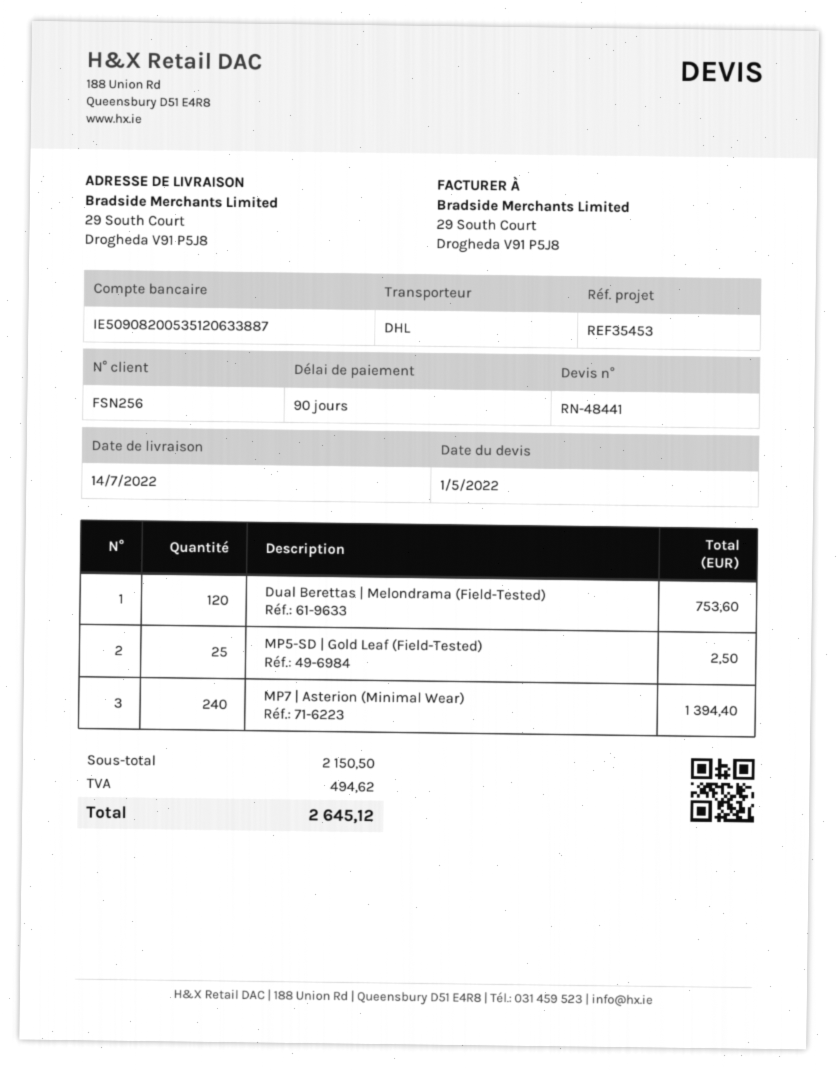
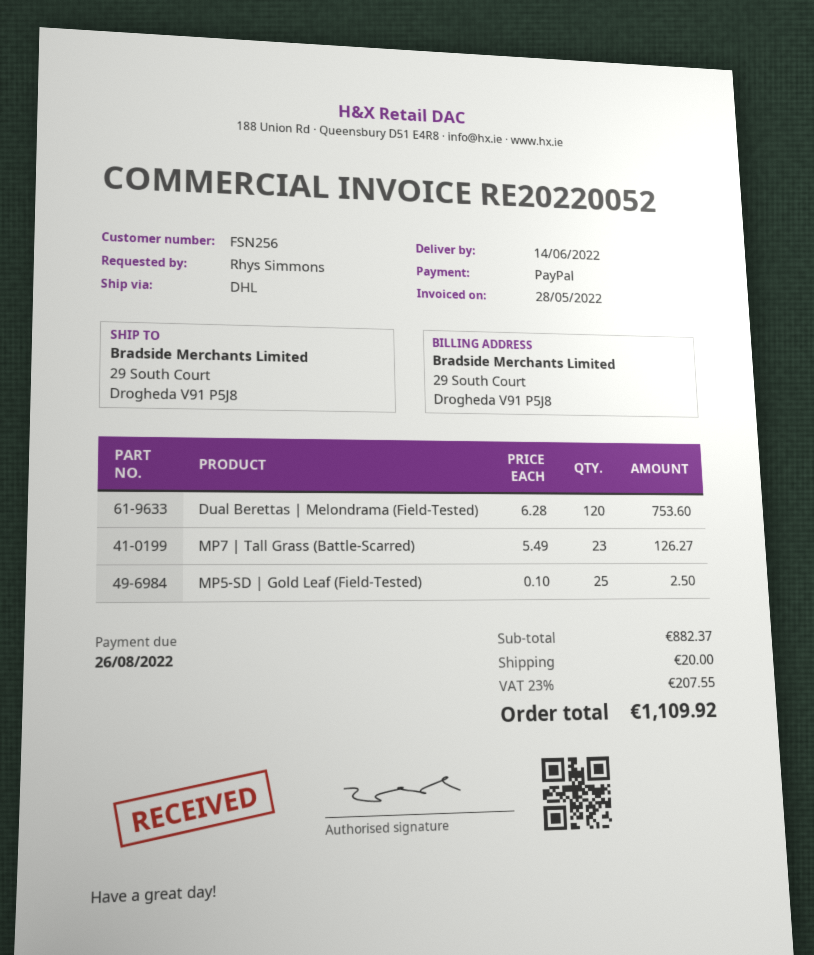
delivery date: 2022-07-14 -> 2022-06-14
MP7 | Asterion (Minimal Wear): 240 for 1394.40 -> none
MP7 | Tall Grass (Battle-Scarred): none -> 23 for 126.27
subtotal: 2150.50 -> 882.37
shipping: none -> 20.00
tax: 494.62 -> 207.55
total: 2645.12 -> 1109.92

